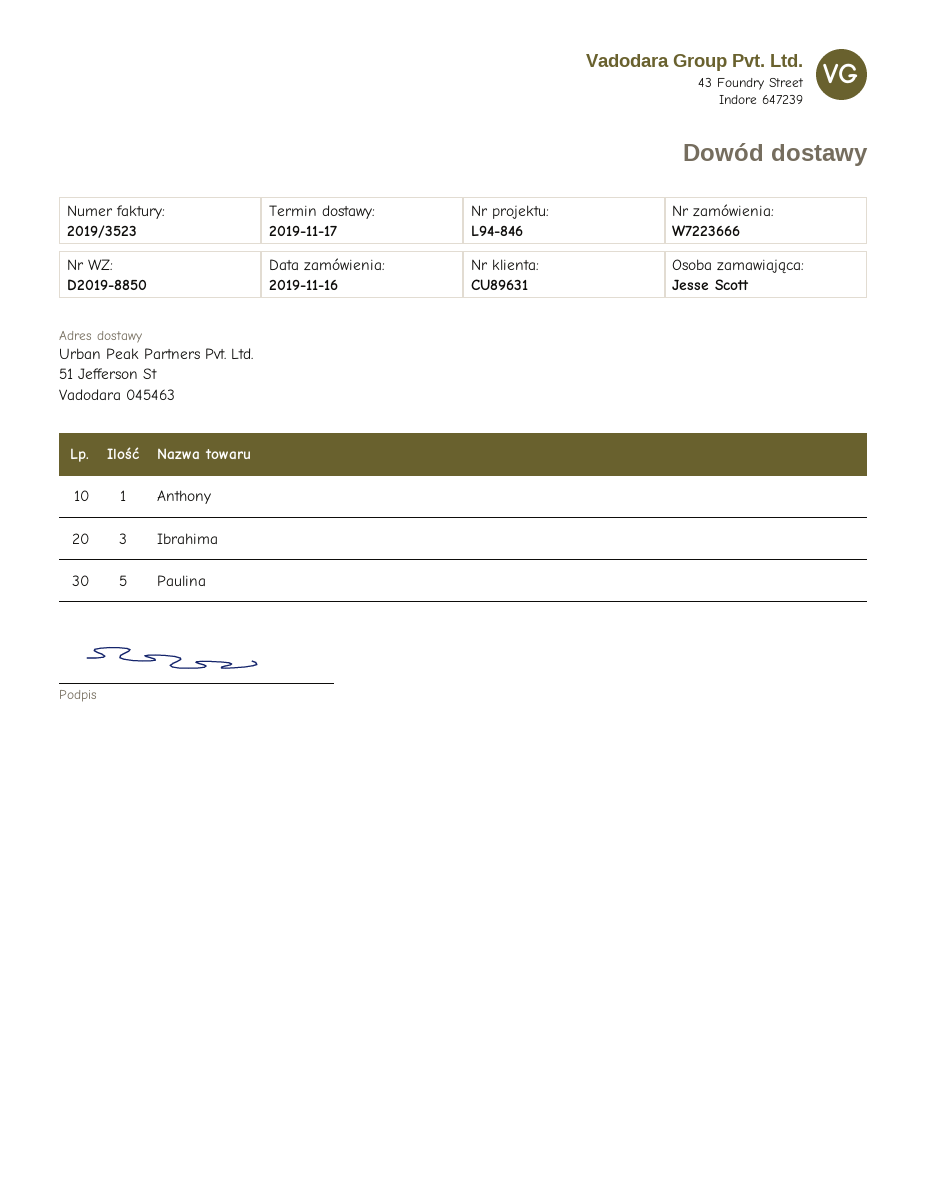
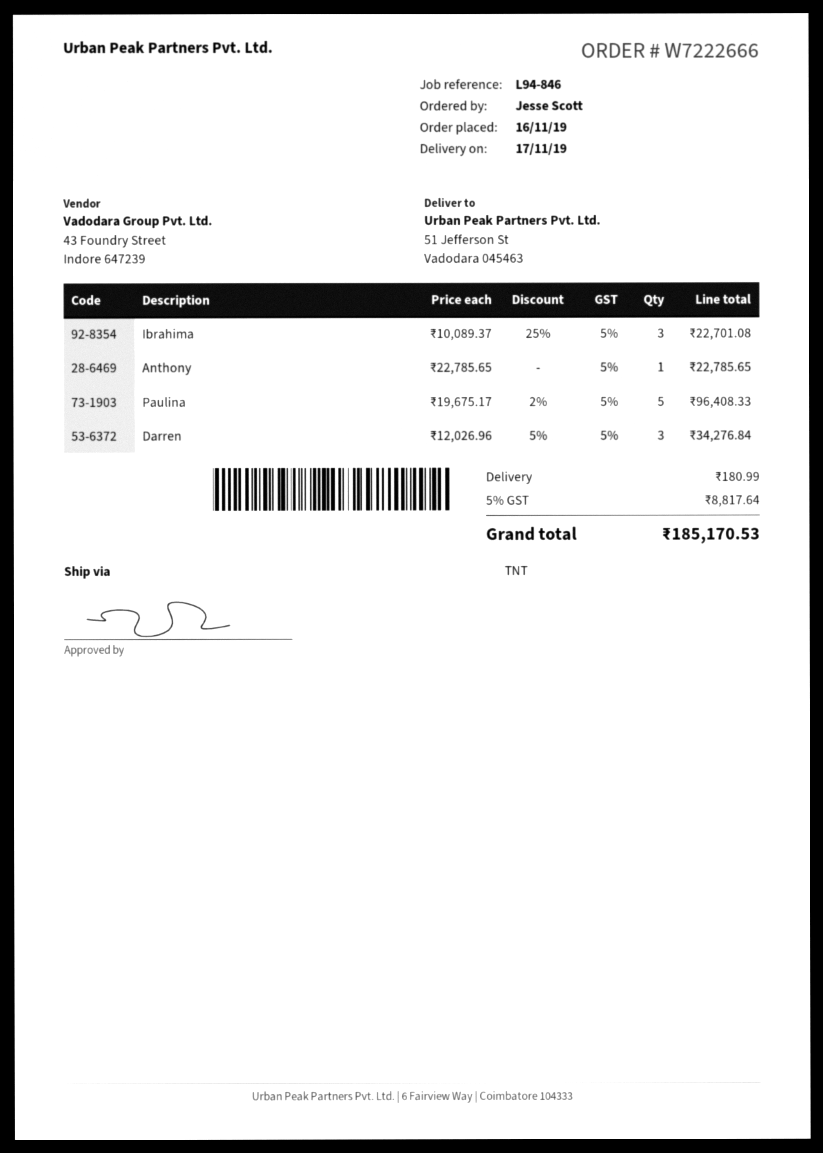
order number: W7223666 -> W7222666
Darren: none -> 3

